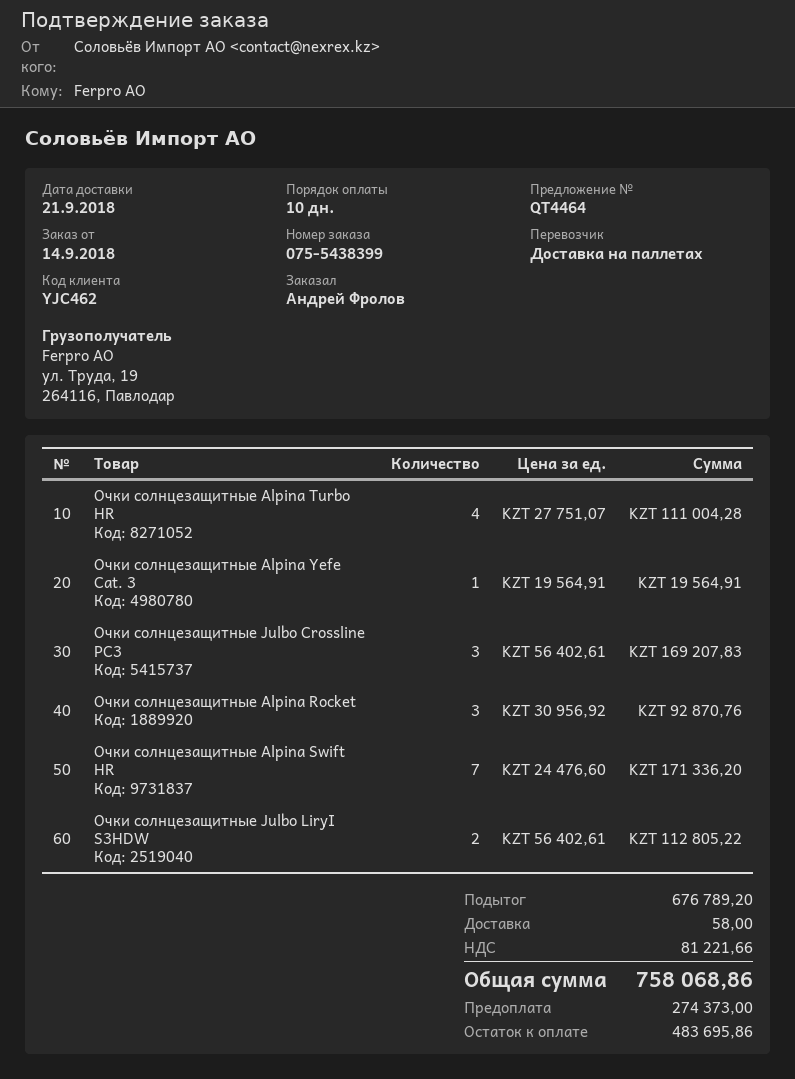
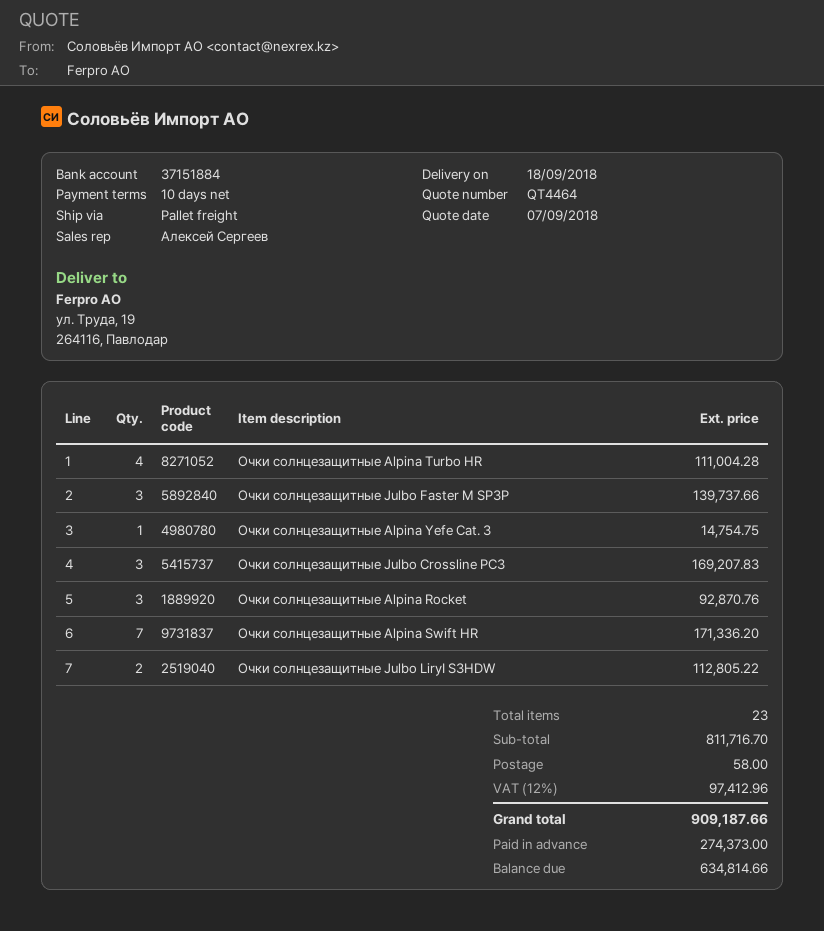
delivery date: 2018-09-21 -> 2018-09-18
Очки солнцезащитные Alpina Yefe Cat. 3: 1 for 19564.91 -> 1 for 14754.75
Очки солнцезащитные Julbo Faster M SP3P: none -> 3 for 139737.66
subtotal: 676789.20 -> 811716.70
tax: 81221.66 -> 97412.96
total: 758068.86 -> 909187.66
balance: 483695.86 -> 634814.66

